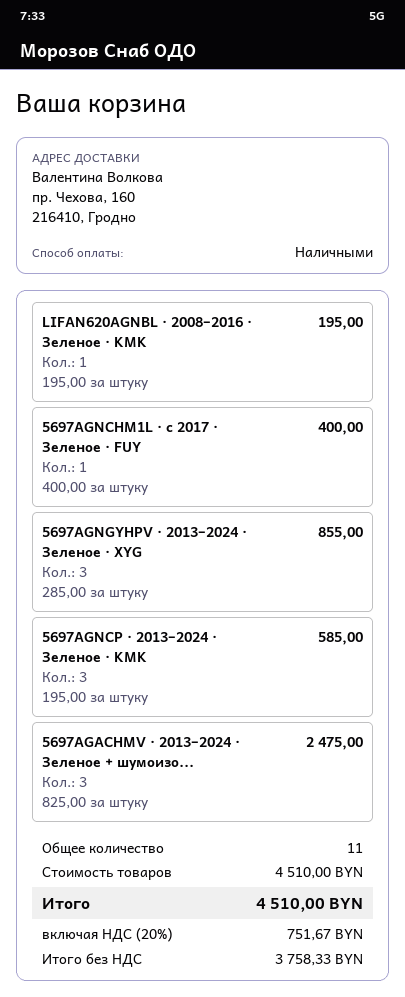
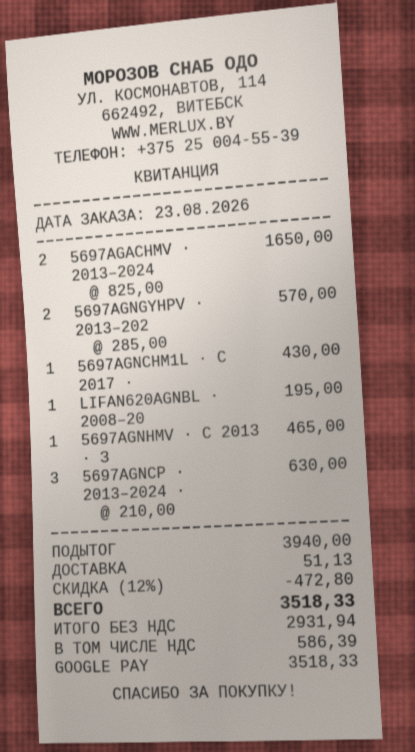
payment method: cash -> Google Pay
5697AGNCHM1L · с 2017 · Зеленое · FUY: 1 x 400.00 = 400.00 -> 1 x 430.00 = 430.00
5697AGNGYHPV · 2013–2024 · Зеленое · XYG: 3 x 285.00 = 855.00 -> 2 x 285.00 = 570.00
5697AGNCP · 2013–2024 · Зеленое · KMK: 3 x 195.00 = 585.00 -> 3 x 210.00 = 630.00
5697AGACHMV · 2013–2024 · Зеленое + шумоизо...: 3 x 825.00 = 2475.00 -> 2 x 825.00 = 1650.00
5697AGNHMV · С 2013 · З: none -> 1 x 465.00 = 465.00
subtotal: 4510.00 -> 3940.00
discount: none -> 12% = 472.80
shipping: none -> 51.13
net: 3758.33 -> 2931.94
tax: 751.67 -> 586.39
total: 4510.00 -> 3518.33

